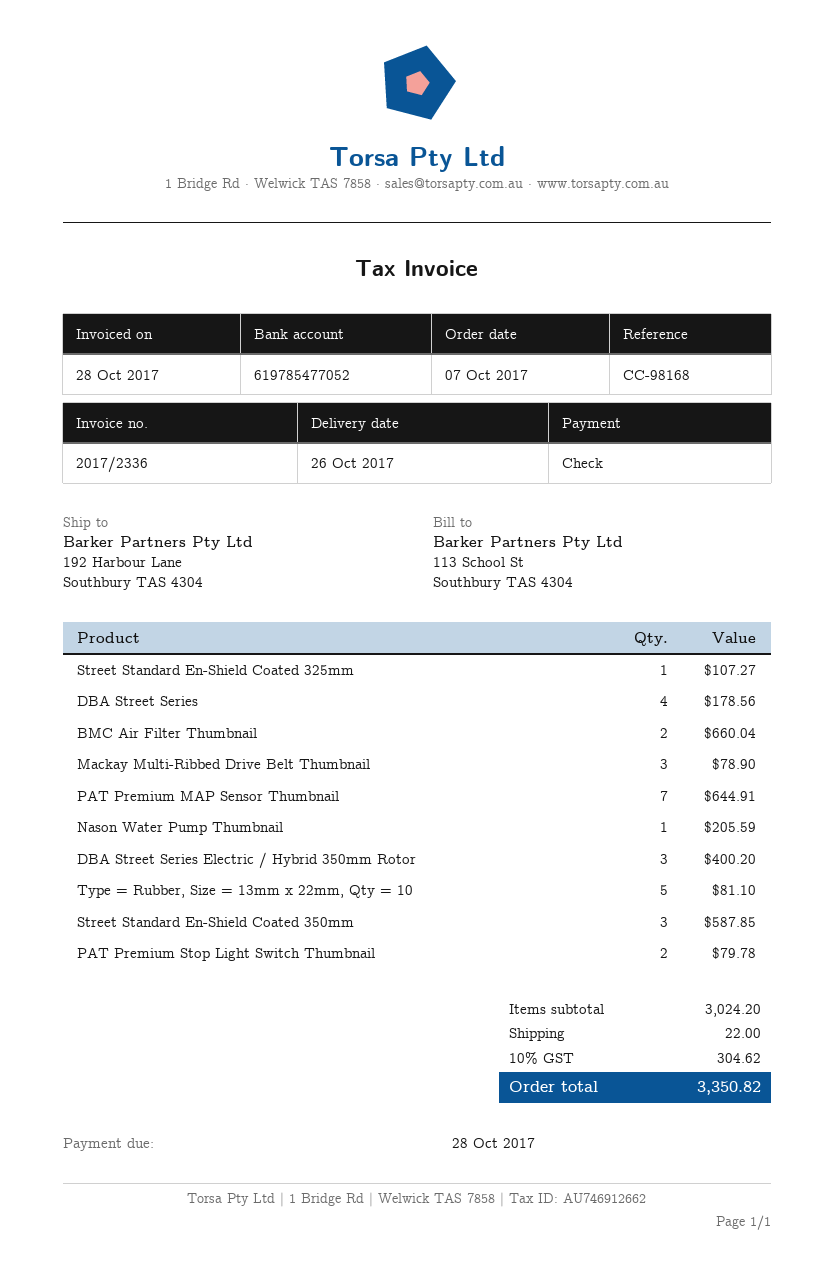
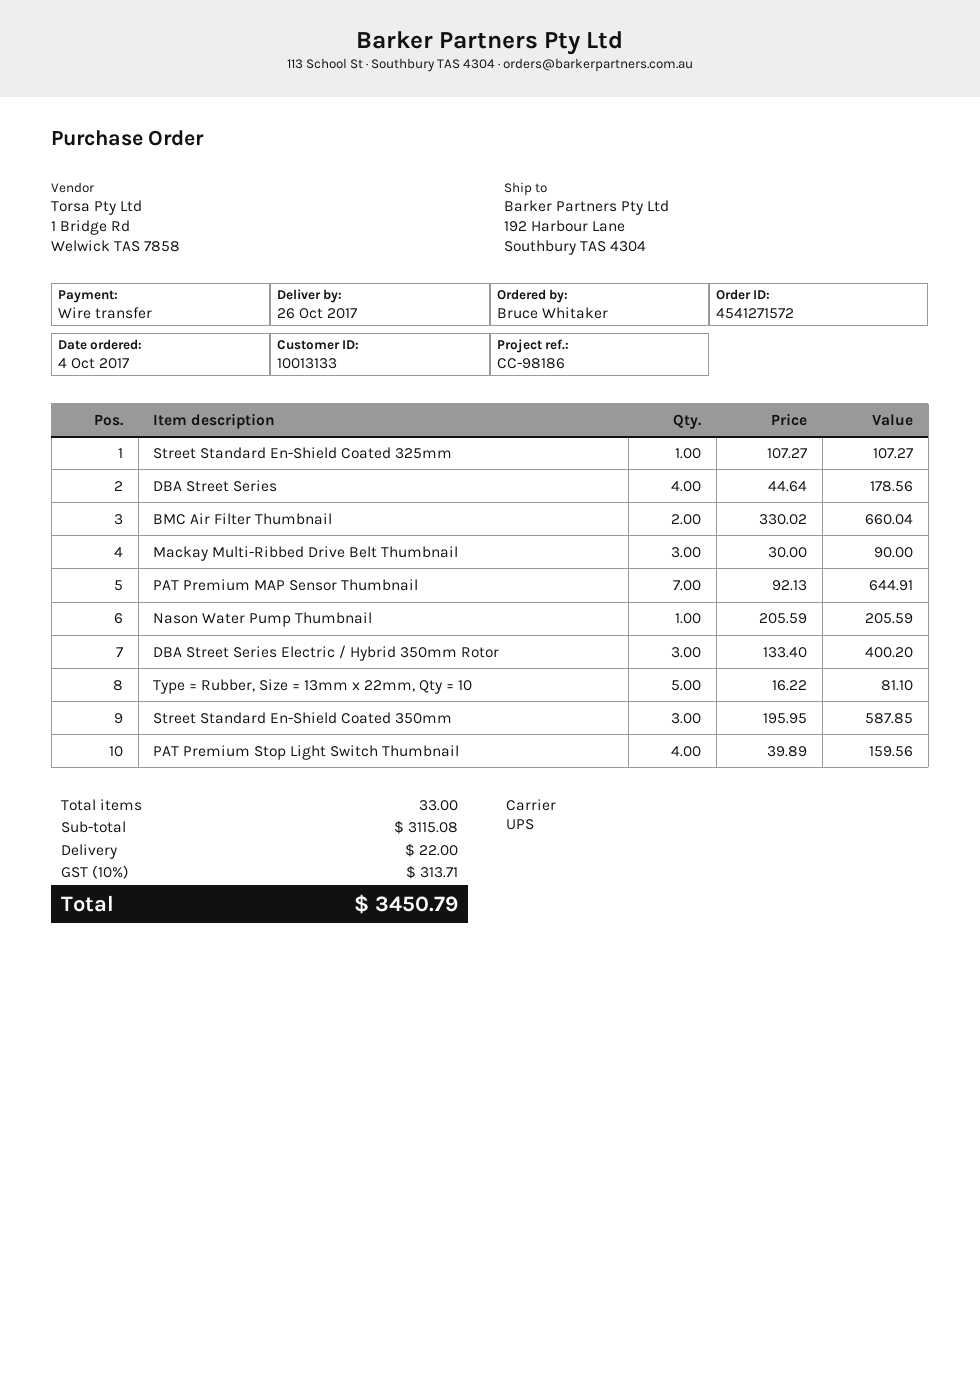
order date: 2017-10-07 -> 2017-10-04
reference: CC-98168 -> CC-98186
payment method: cheque -> bank transfer
Mackay Multi-Ribbed Drive Belt Thumbnail: 3 for 78.90 -> 3 for 90.00
PAT Premium Stop Light Switch Thumbnail: 2 for 79.78 -> 4 for 159.56
subtotal: 3024.20 -> 3115.08
tax: 10% = 304.62 -> 10% = 313.71
total: 3350.82 -> 3450.79

